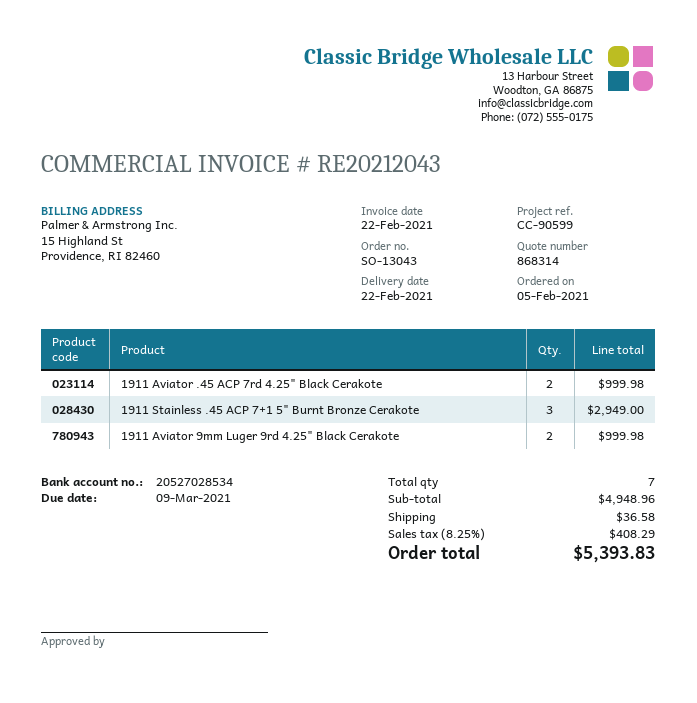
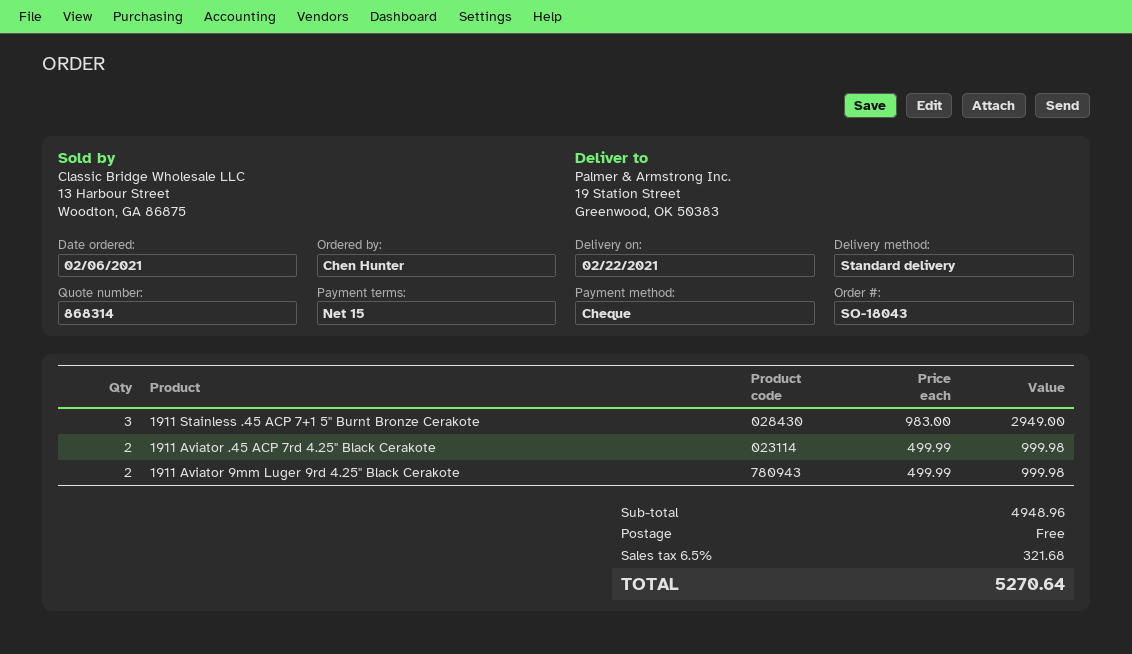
order number: SO-13043 -> SO-18043
order date: 2021-02-05 -> 2021-02-06
shipping: 36.58 -> 0.00
tax: 8.25% = 408.29 -> 6.5% = 321.68
total: 5393.83 -> 5270.64

